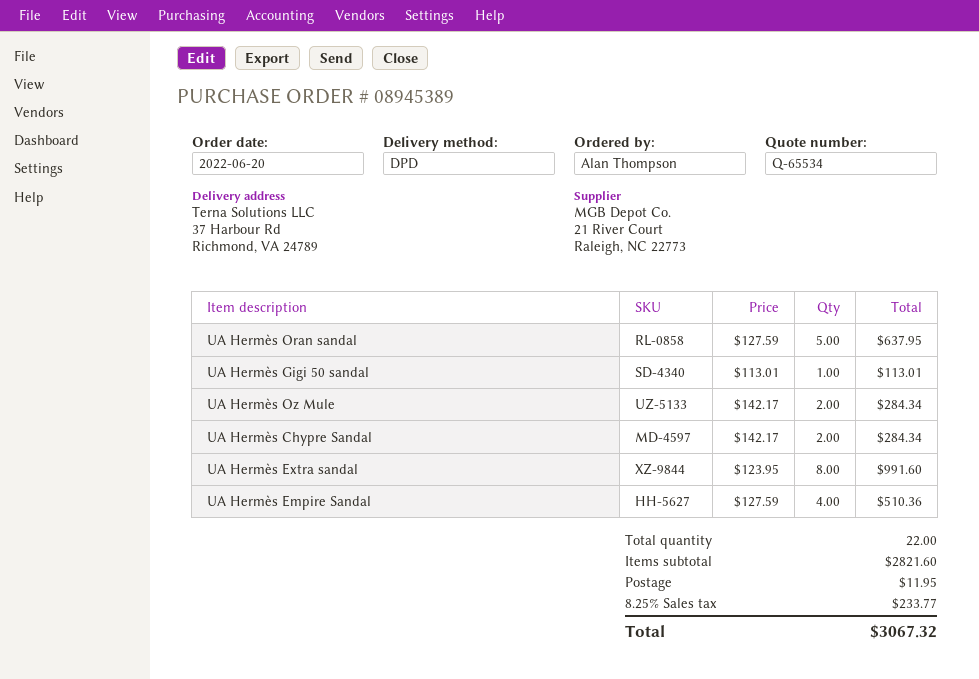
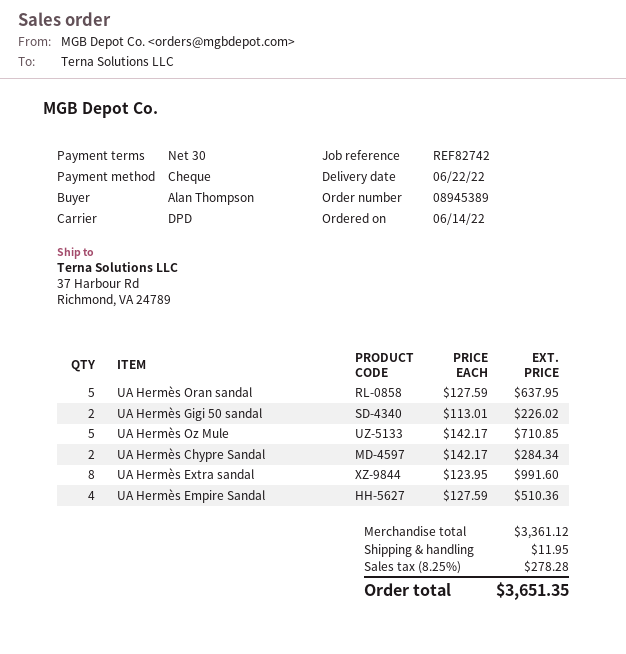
order date: 2022-06-20 -> 2022-06-14
UA Hermès Gigi 50 sandal: 1 x 113.01 = 113.01 -> 2 x 113.01 = 226.02
UA Hermès Oz Mule: 2 x 142.17 = 284.34 -> 5 x 142.17 = 710.85
subtotal: 2821.60 -> 3361.12
tax: 8.25% = 233.77 -> 8.25% = 278.28
total: 3067.32 -> 3651.35

